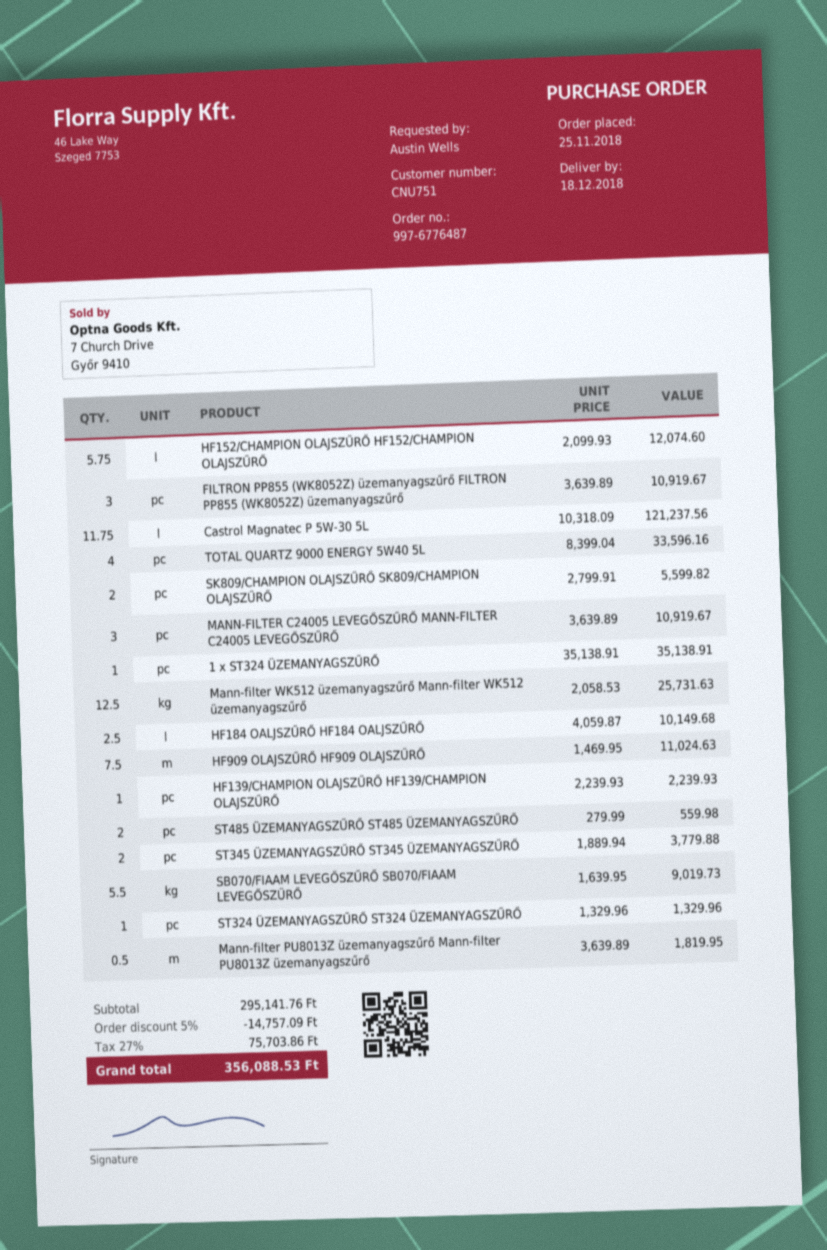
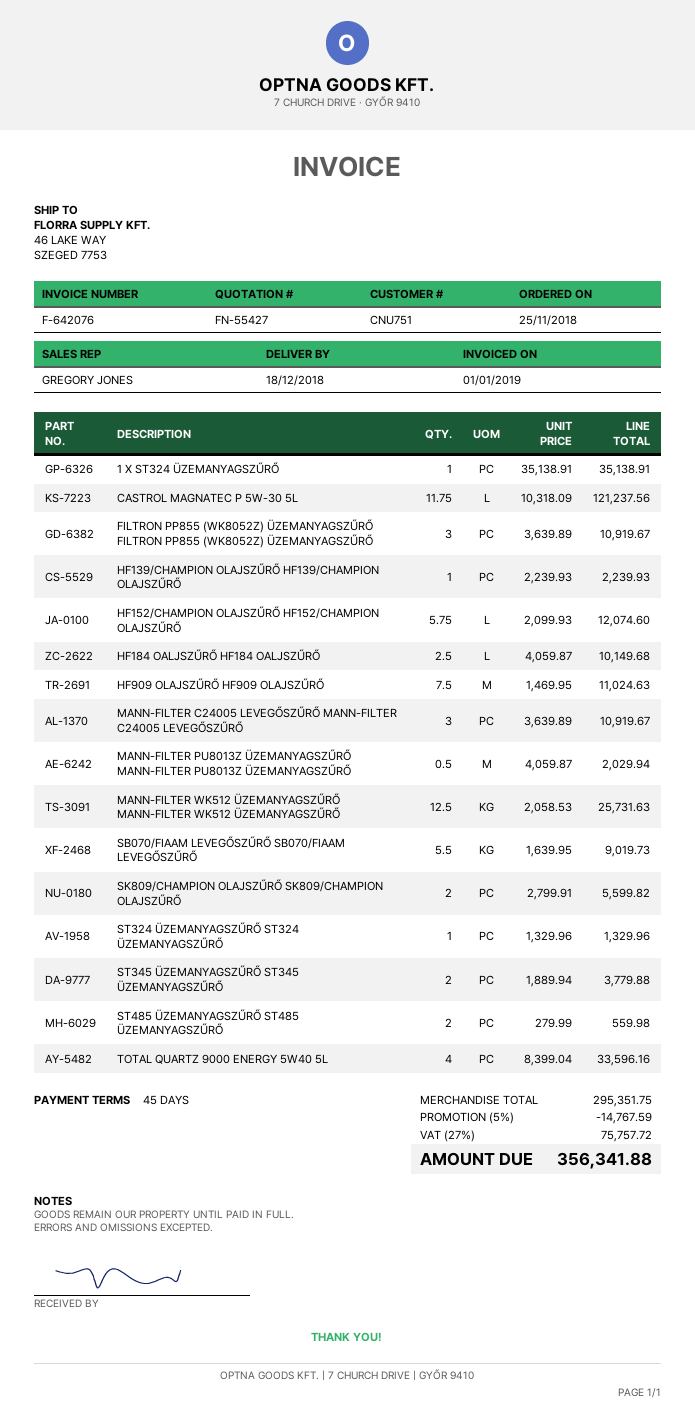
Mann-filter PU8013Z üzemanyagszűrő Mann-filter PU8013Z üzemanyagszűrő: 0.5 x 3639.89 = 1819.95 -> 0.5 x 4059.87 = 2029.94
subtotal: 295141.76 -> 295351.75
discount: 5% = 14757.09 -> 5% = 14767.59
tax: 27% = 75703.86 -> 27% = 75757.72
total: 356088.53 -> 356341.88

